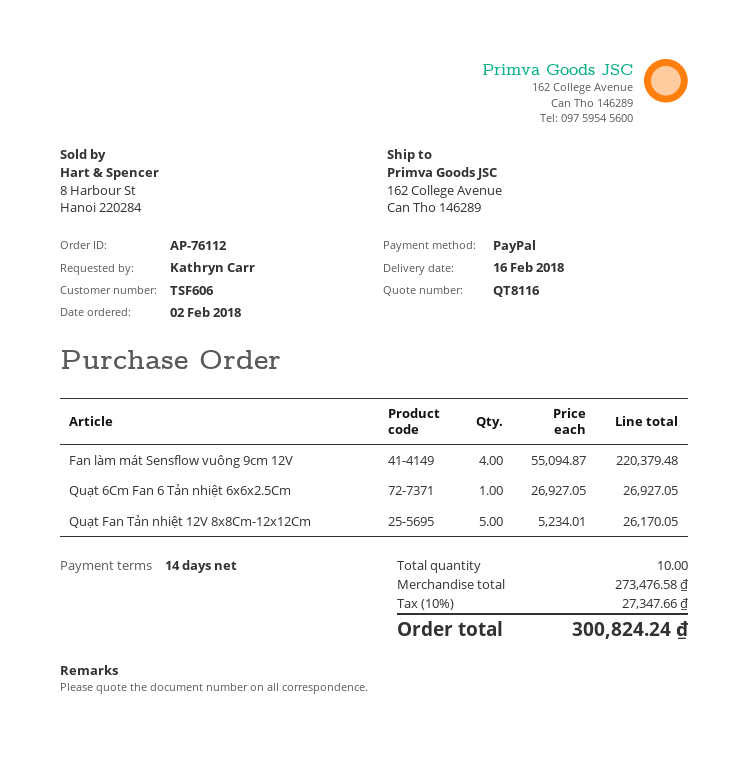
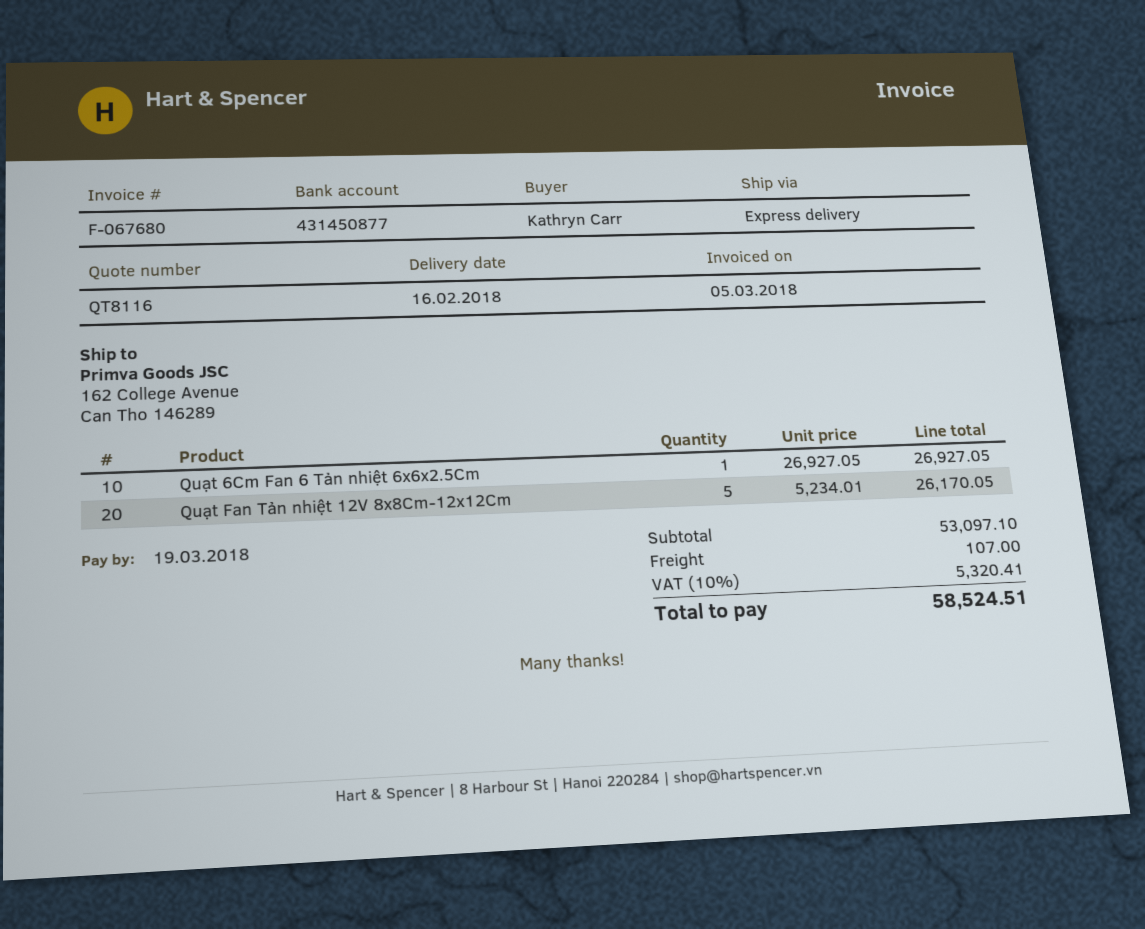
Fan làm mát Sensflow vuông 9cm 12V: 4 x 55094.87 = 220379.48 -> none
subtotal: 273476.58 -> 53097.10
shipping: none -> 107.00
tax: 10% = 27347.66 -> 10% = 5320.41
total: 300824.24 -> 58524.51

